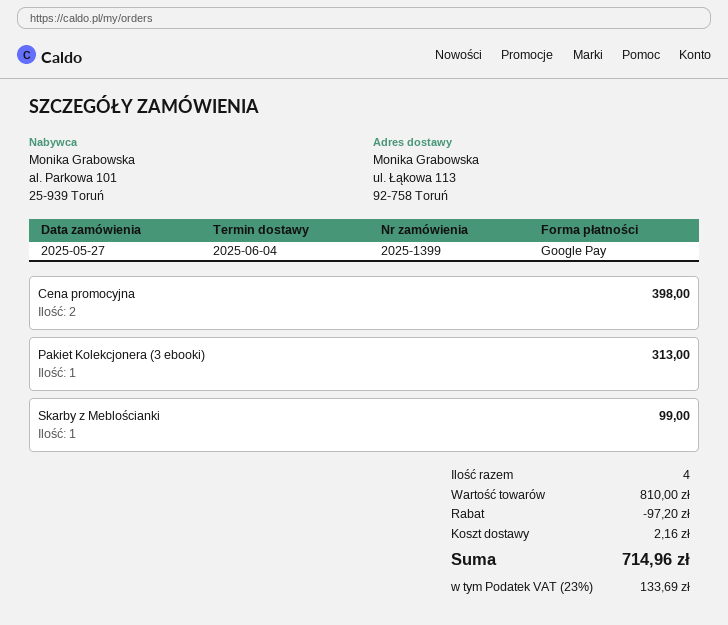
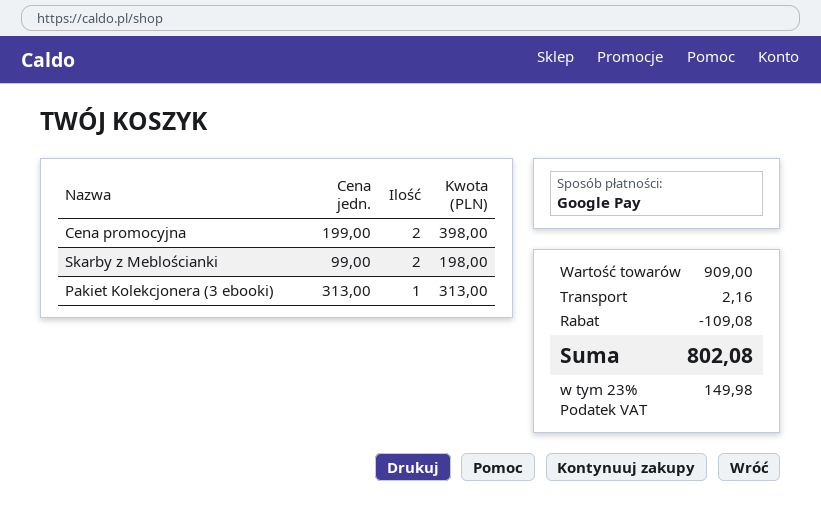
Skarby z Meblościanki: 1 for 99.00 -> 2 for 198.00
subtotal: 810.00 -> 909.00
discount: 97.20 -> 109.08
tax: 23% = 133.69 -> 23% = 149.98
total: 714.96 -> 802.08

